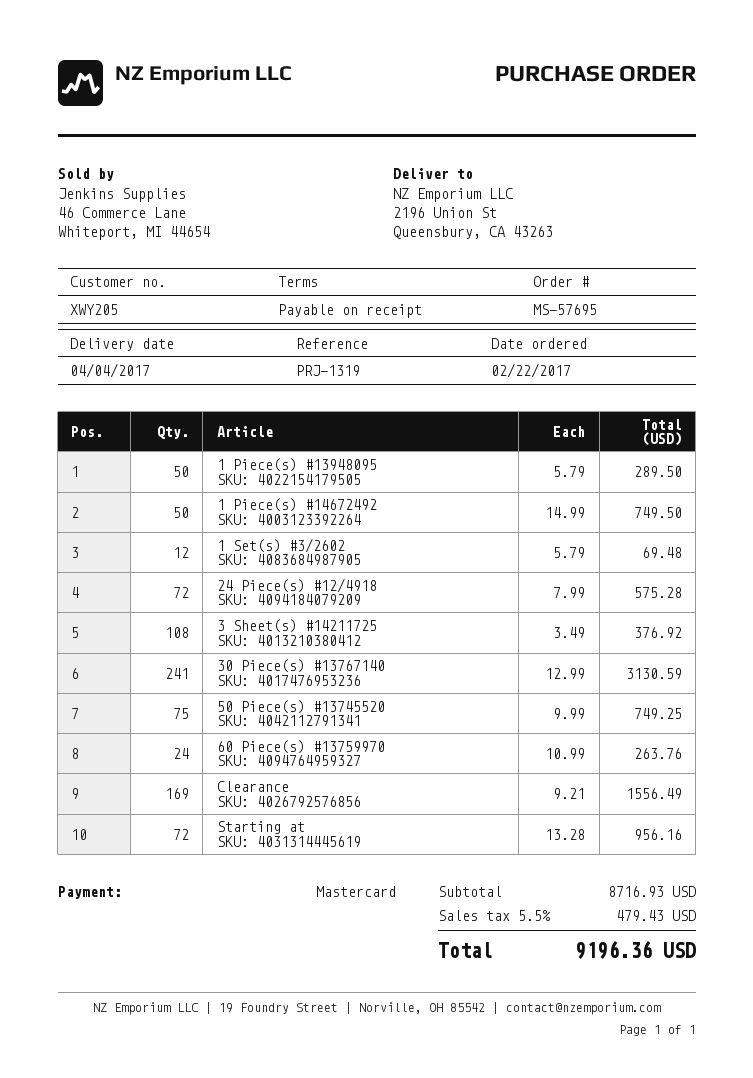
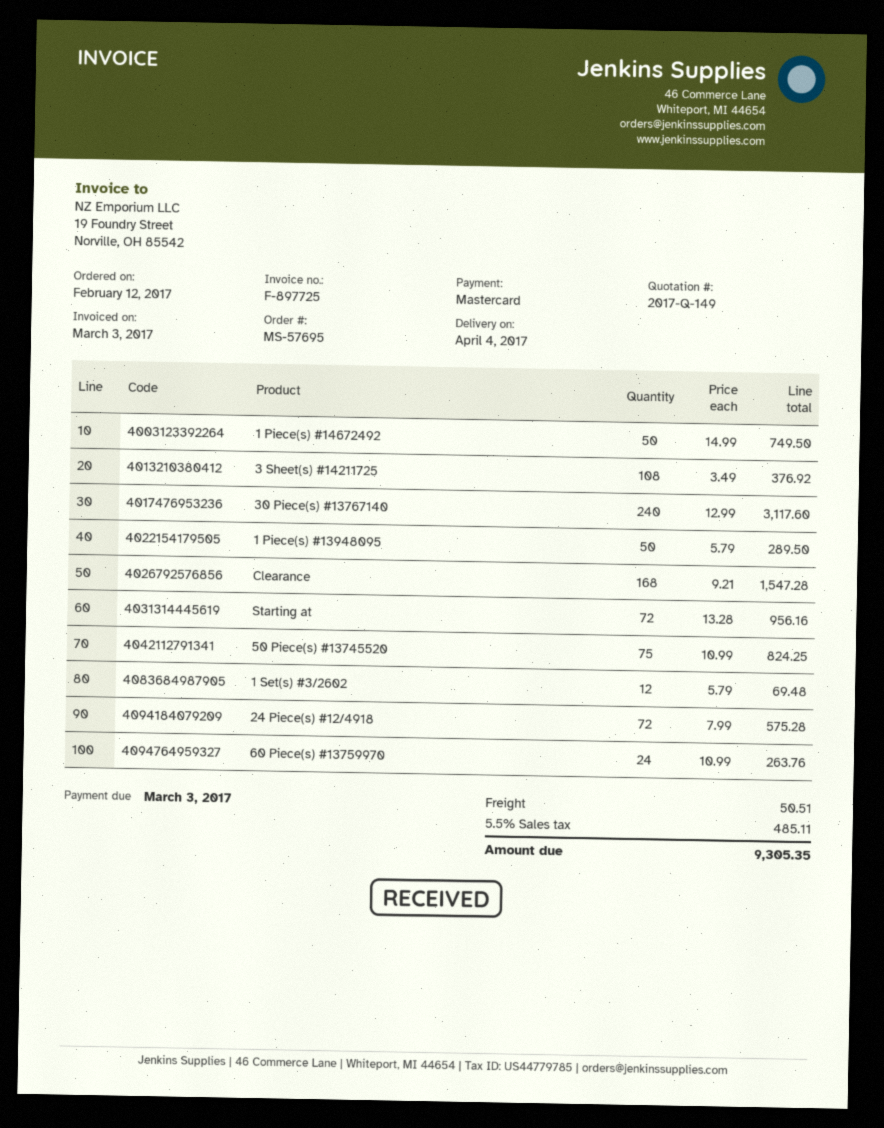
order date: 2017-02-22 -> 2017-02-12
30 Piece(s) #13767140: 241 x 12.99 = 3130.59 -> 240 x 12.99 = 3117.60
50 Piece(s) #13745520: 75 x 9.99 = 749.25 -> 75 x 10.99 = 824.25
Clearance: 169 x 9.21 = 1556.49 -> 168 x 9.21 = 1547.28
shipping: none -> 50.51
tax: 5.5% = 479.43 -> 5.5% = 485.11
total: 9196.36 -> 9305.35

